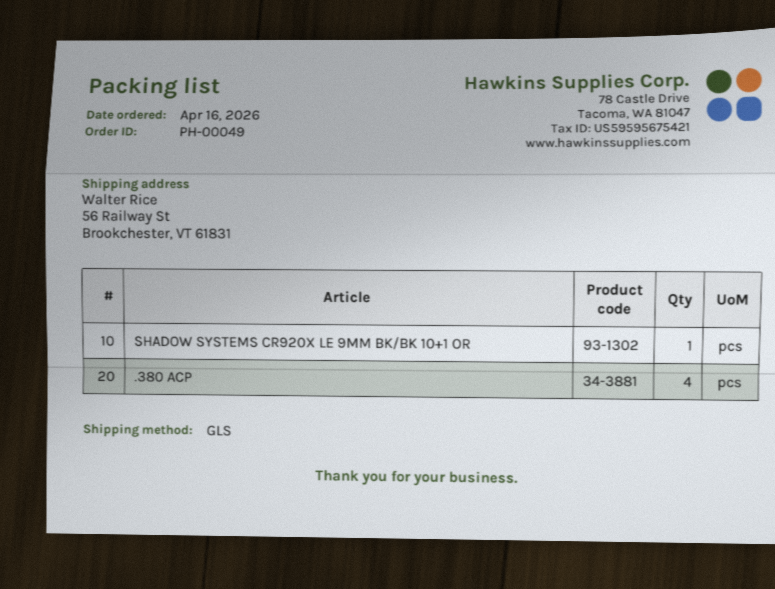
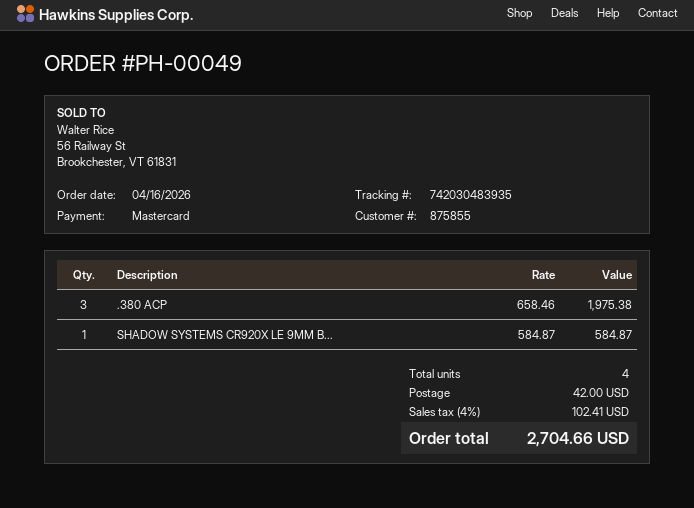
.380 ACP: 4 -> 3

